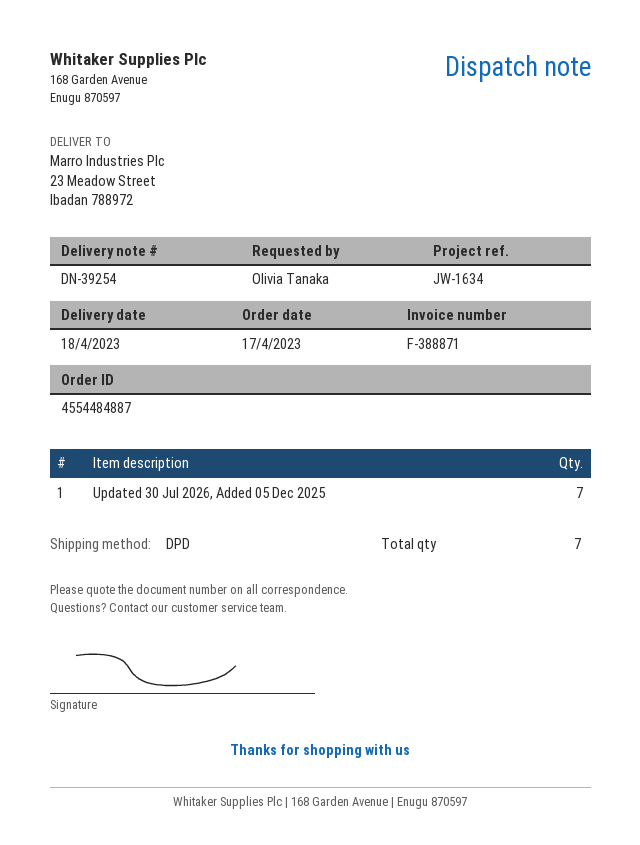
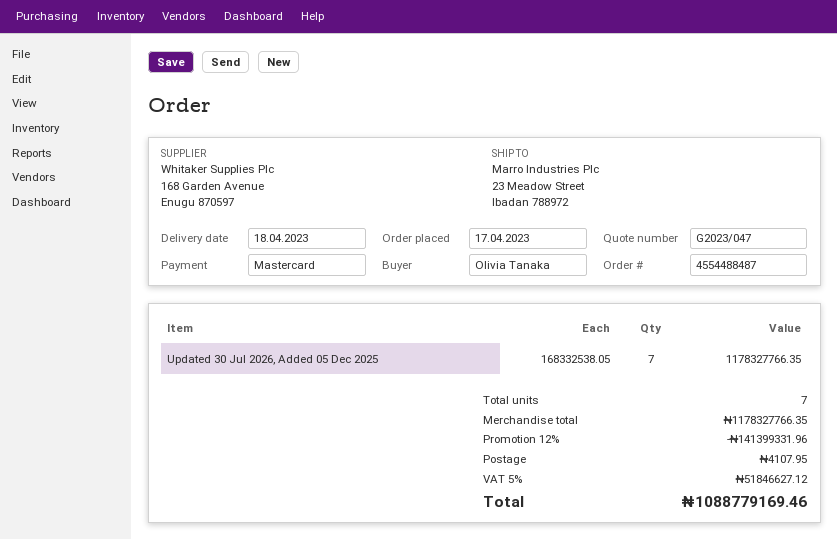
order number: 4554484887 -> 4554488487

